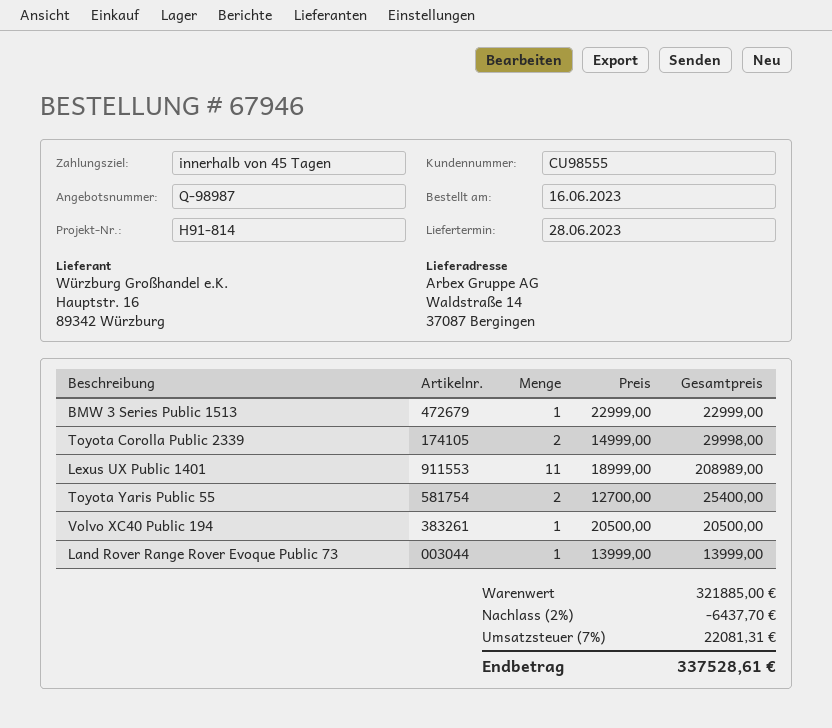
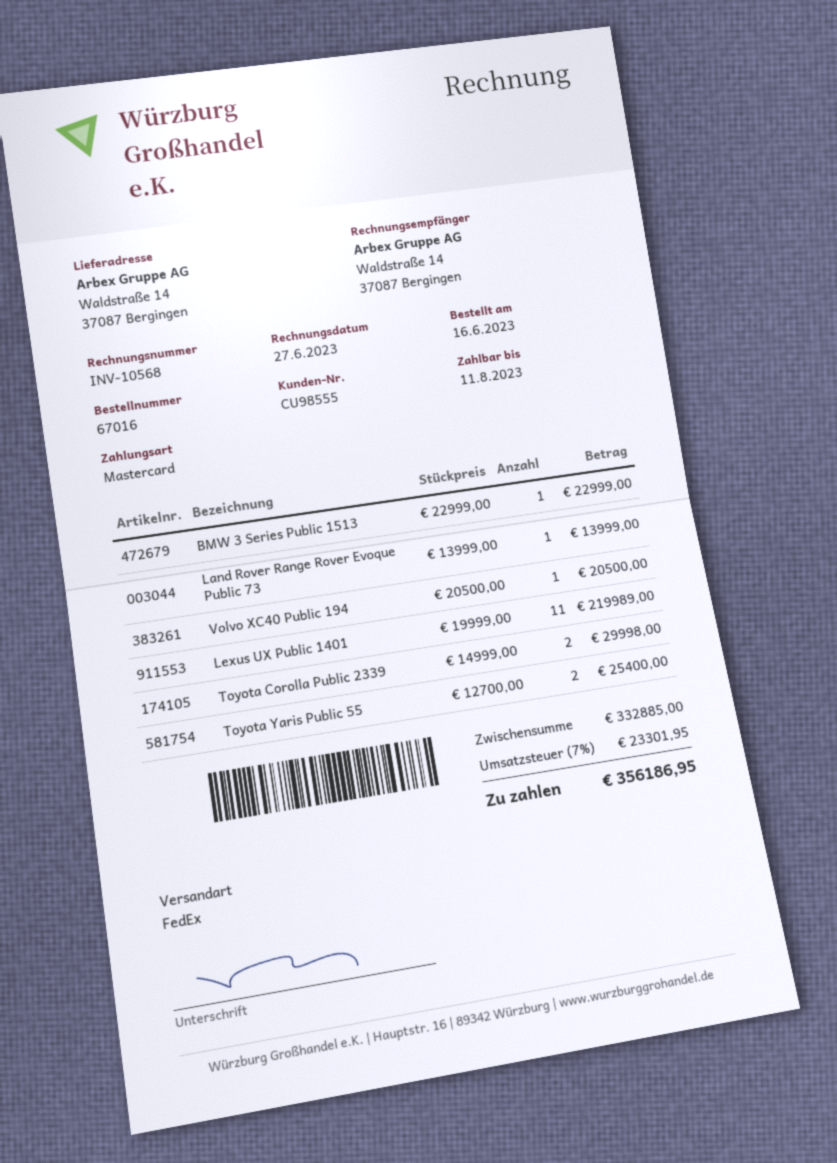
order number: 67946 -> 67016
Lexus UX Public 1401: 11 x 18999.00 = 208989.00 -> 11 x 19999.00 = 219989.00
subtotal: 321885.00 -> 332885.00
discount: 2% = 6437.70 -> none
tax: 7% = 22081.31 -> 7% = 23301.95
total: 337528.61 -> 356186.95

